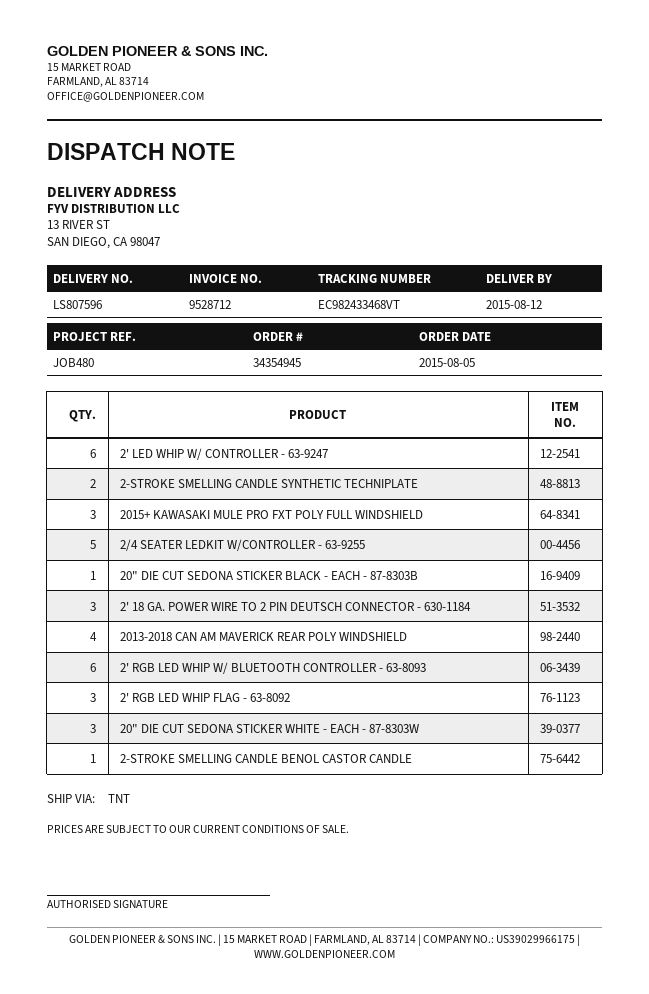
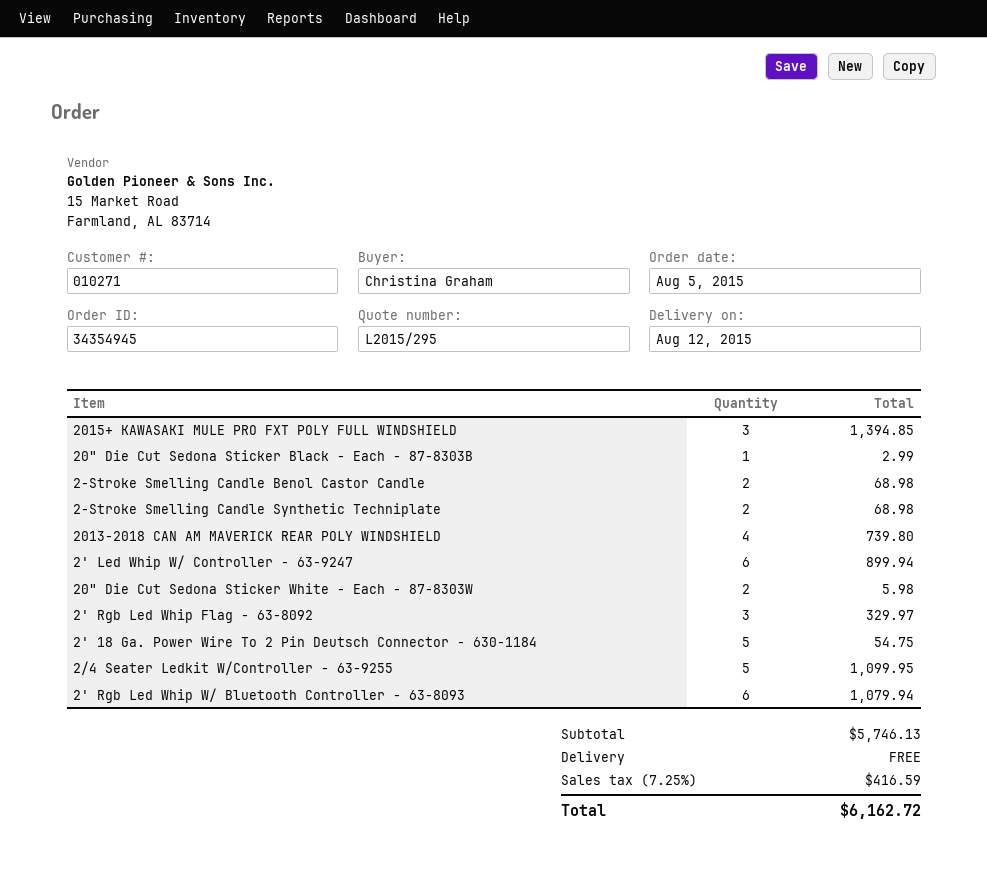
2' 18 GA. POWER WIRE TO 2 PIN DEUTSCH CONNECTOR - 630-1184: 3 -> 5
20" DIE CUT SEDONA STICKER WHITE - EACH - 87-8303W: 3 -> 2
2-STROKE SMELLING CANDLE BENOL CASTOR CANDLE: 1 -> 2

